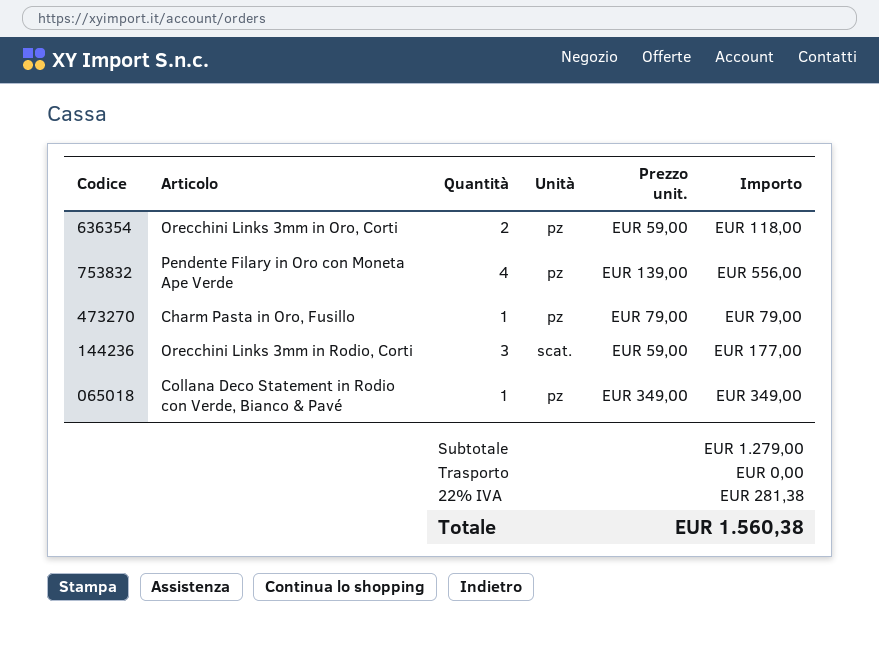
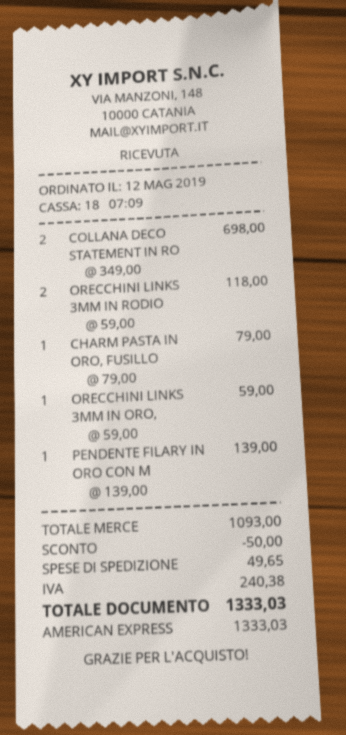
Orecchini Links 3mm in Oro, Corti: 2 x 59.00 = 118.00 -> 1 x 59.00 = 59.00
Pendente Filary in Oro con Moneta Ape Verde: 4 x 139.00 = 556.00 -> 1 x 139.00 = 139.00
Orecchini Links 3mm in Rodio, Corti: 3 x 59.00 = 177.00 -> 2 x 59.00 = 118.00
Collana Deco Statement in Rodio con Verde, Bianco & Pavé: 1 x 349.00 = 349.00 -> 2 x 349.00 = 698.00
subtotal: 1279.00 -> 1093.00
discount: none -> 50.00
shipping: 0.00 -> 49.65
tax: 281.38 -> 240.38
total: 1560.38 -> 1333.03

